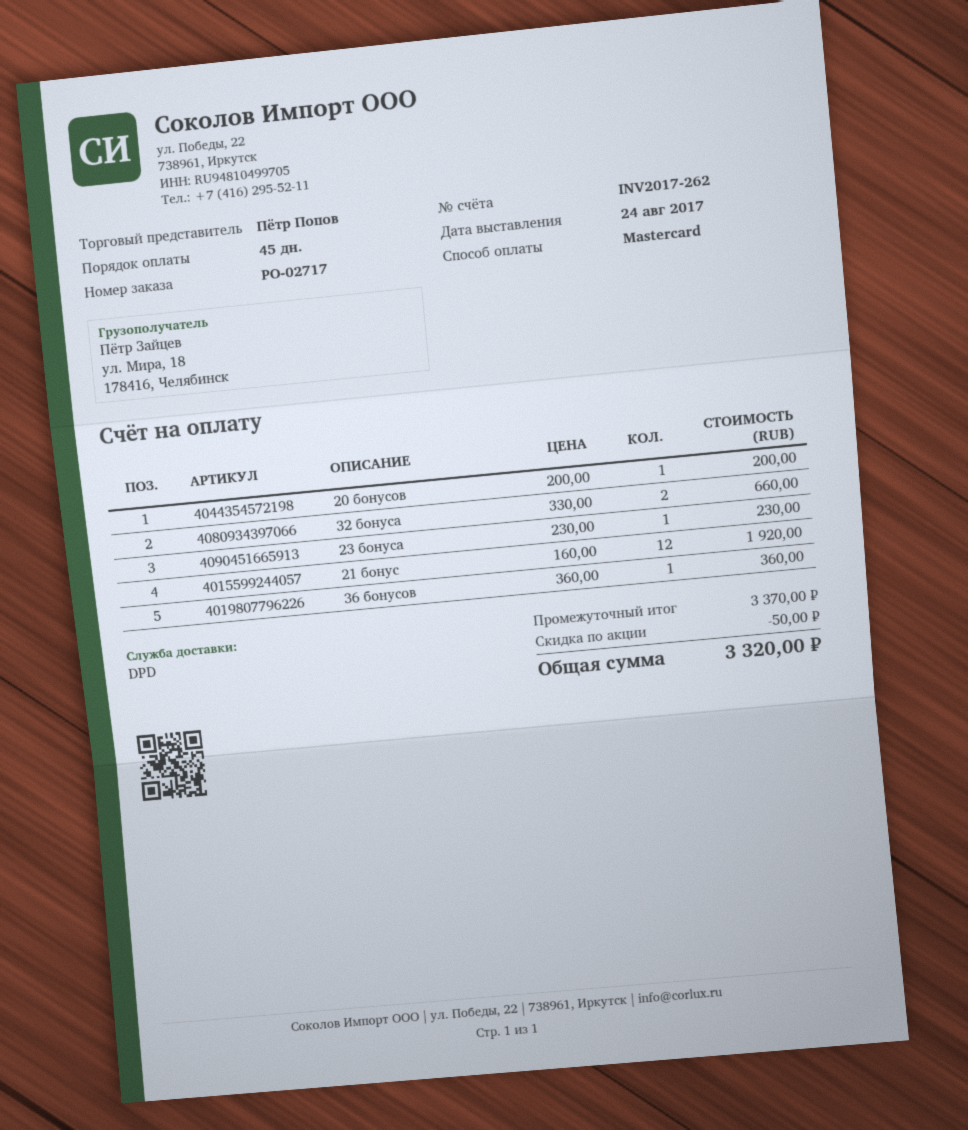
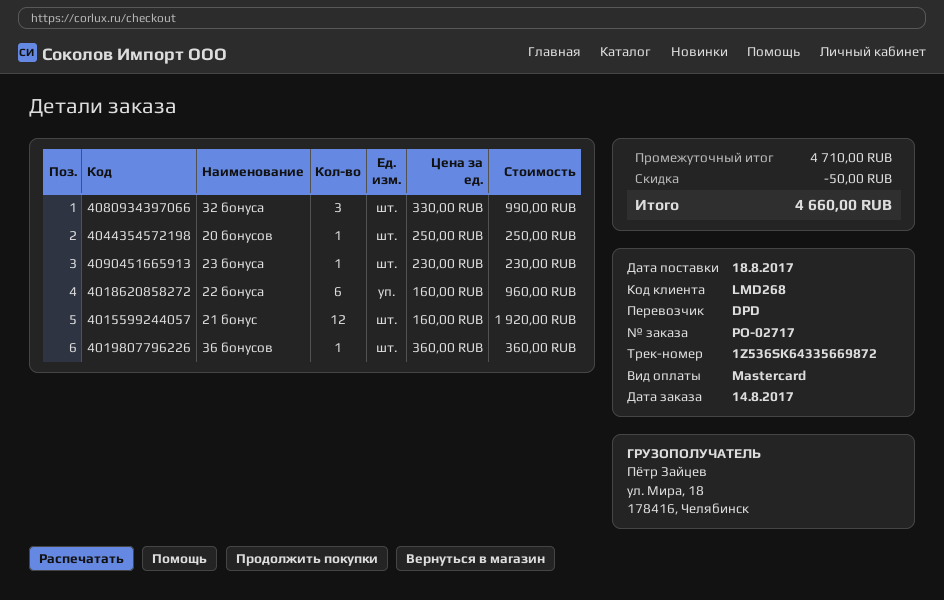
20 бонусов: 1 x 200.00 = 200.00 -> 1 x 250.00 = 250.00
32 бонуса: 2 x 330.00 = 660.00 -> 3 x 330.00 = 990.00
22 бонуса: none -> 6 x 160.00 = 960.00
subtotal: 3370.00 -> 4710.00
total: 3320.00 -> 4660.00

